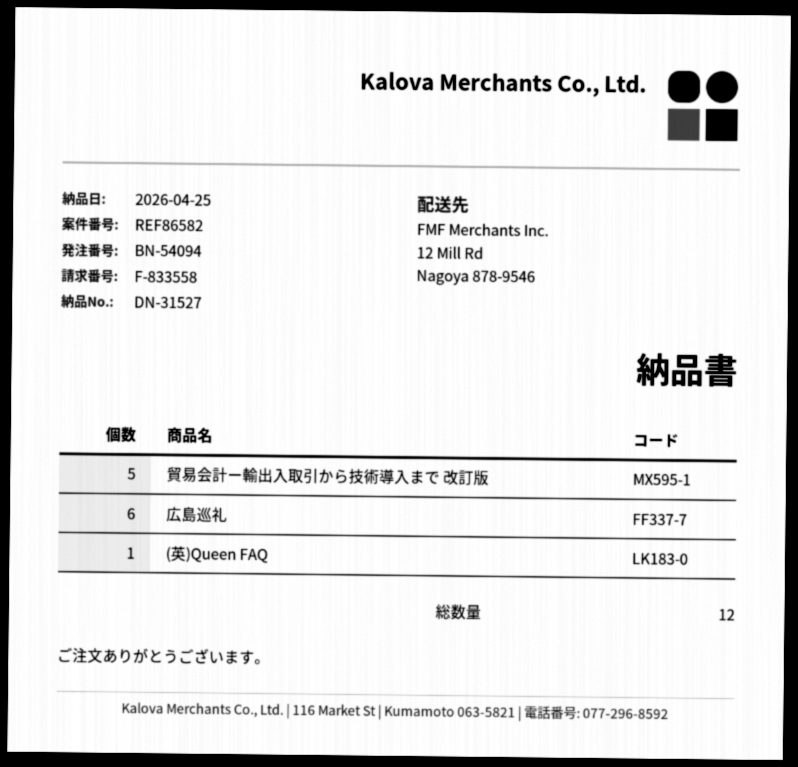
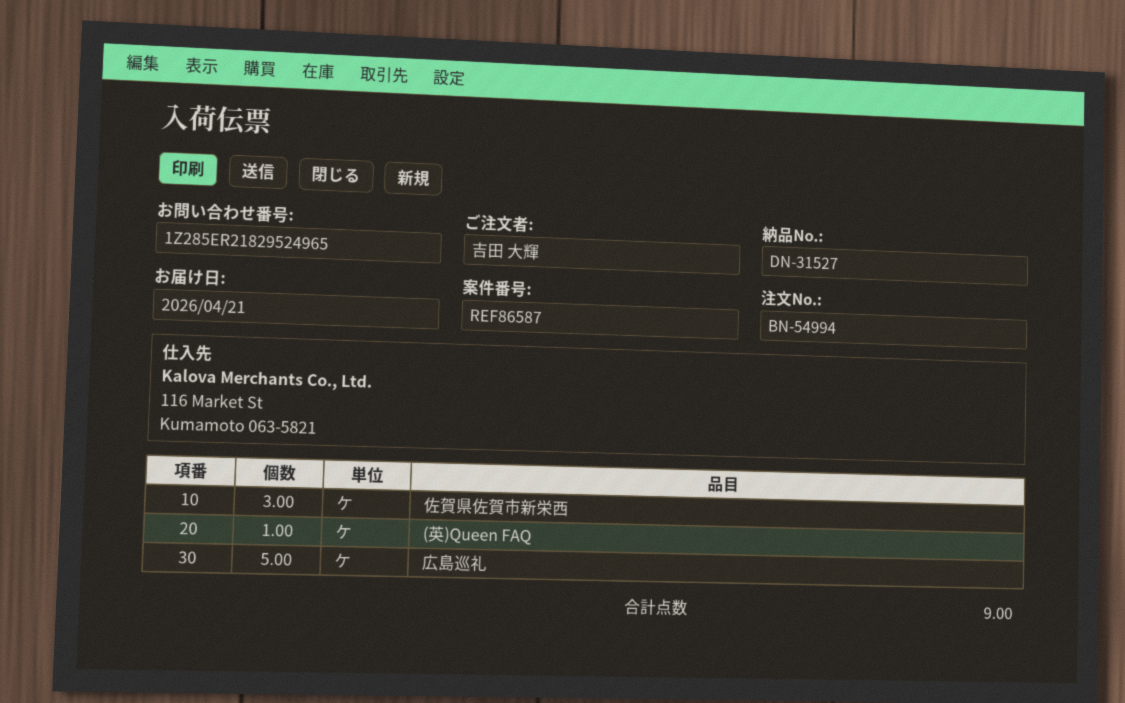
order number: BN-54094 -> BN-54994
delivery date: 2026-04-25 -> 2026-04-21
reference: REF86582 -> REF86587
貿易会計ー輸出入取引から技術導入まで 改訂版: 5 -> none
広島巡礼: 6 -> 5
佐賀県佐賀市新栄西: none -> 3
total quantity: 12 -> 9

